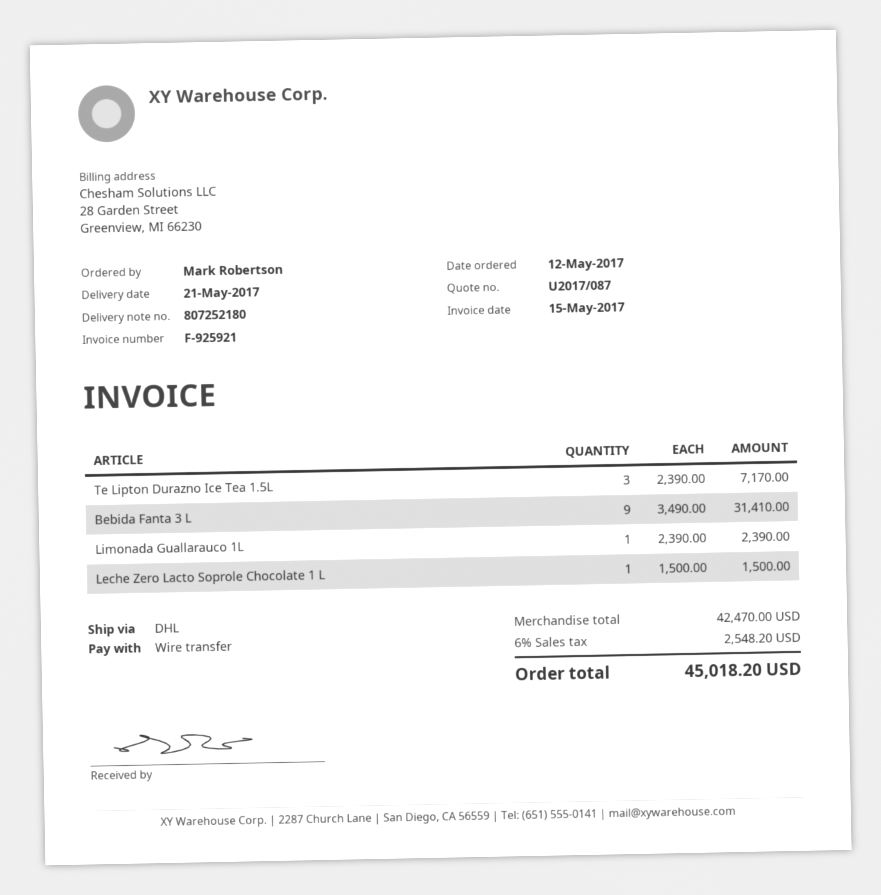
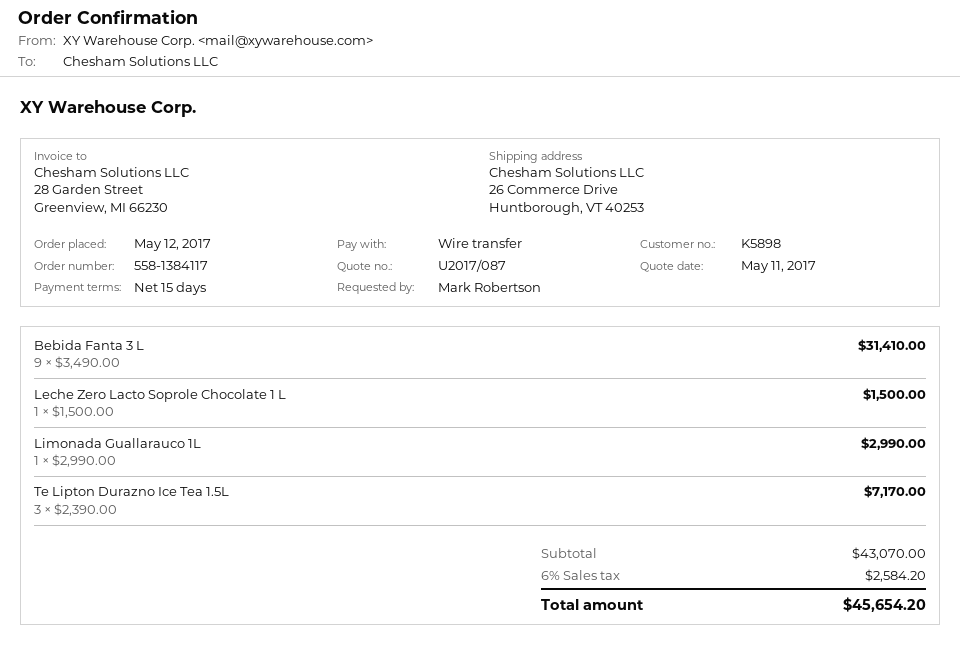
Limonada Guallarauco 1L: 1 x 2390.00 = 2390.00 -> 1 x 2990.00 = 2990.00
subtotal: 42470.00 -> 43070.00
tax: 6% = 2548.20 -> 6% = 2584.20
total: 45018.20 -> 45654.20

